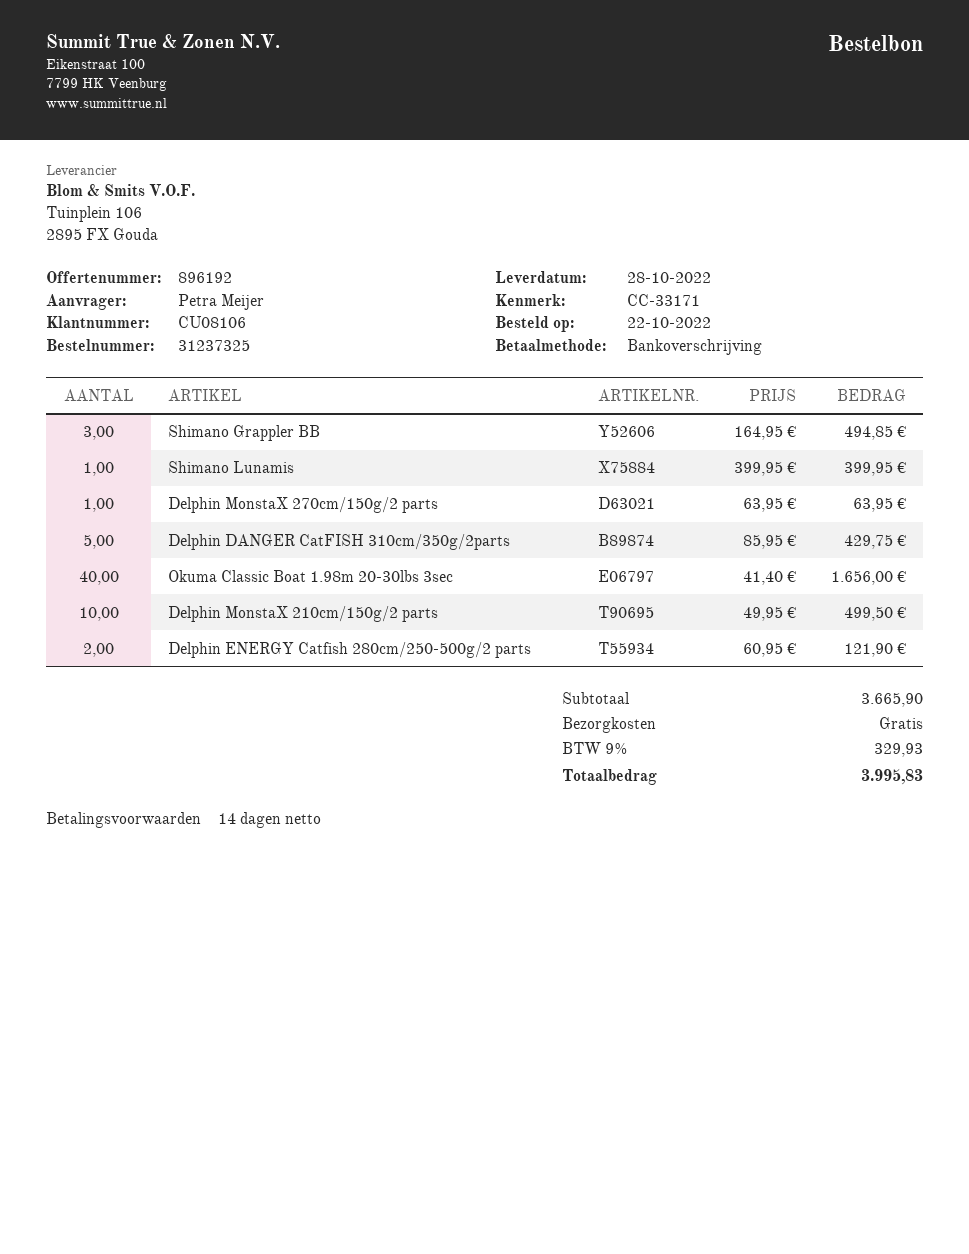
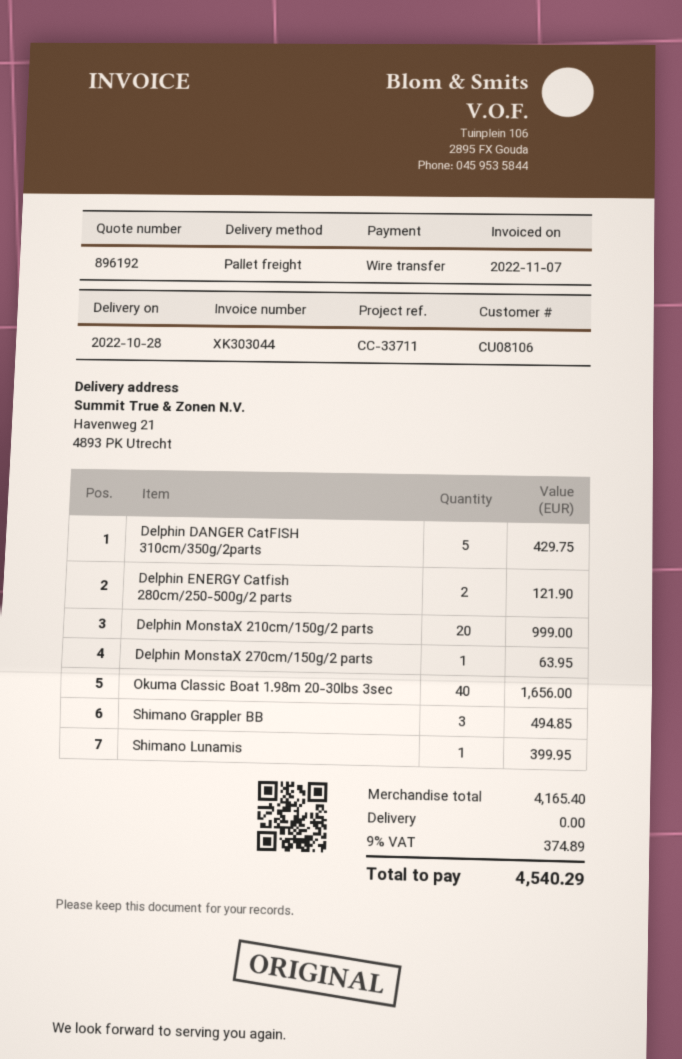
reference: CC-33171 -> CC-33711
Delphin MonstaX 210cm/150g/2 parts: 10 for 499.50 -> 20 for 999.00
subtotal: 3665.90 -> 4165.40
tax: 9% = 329.93 -> 9% = 374.89
total: 3995.83 -> 4540.29

